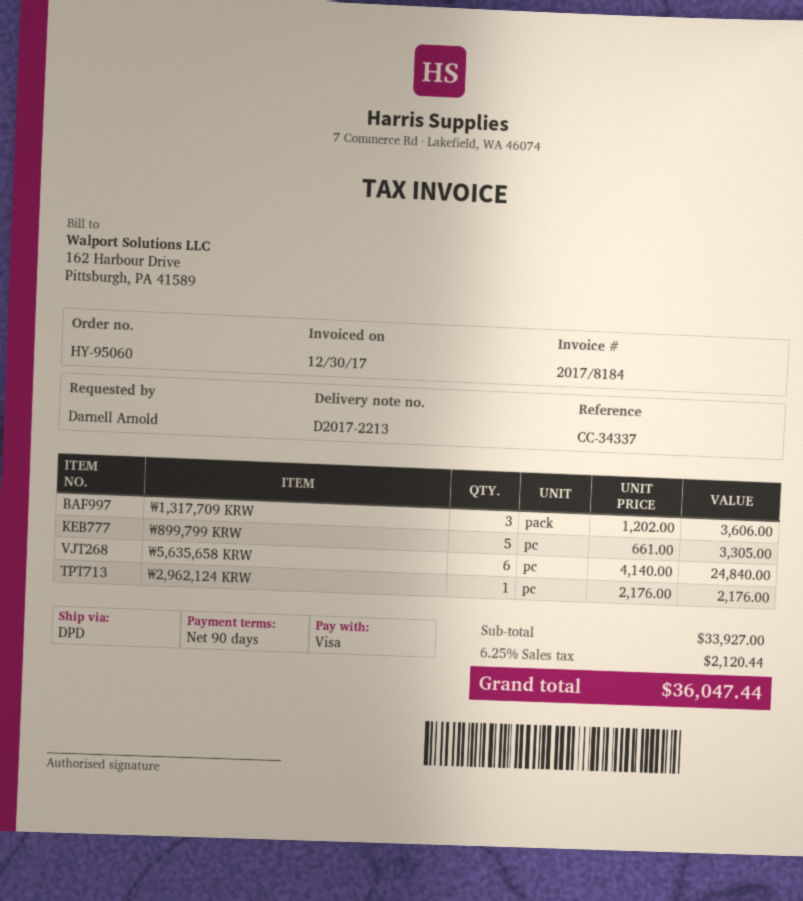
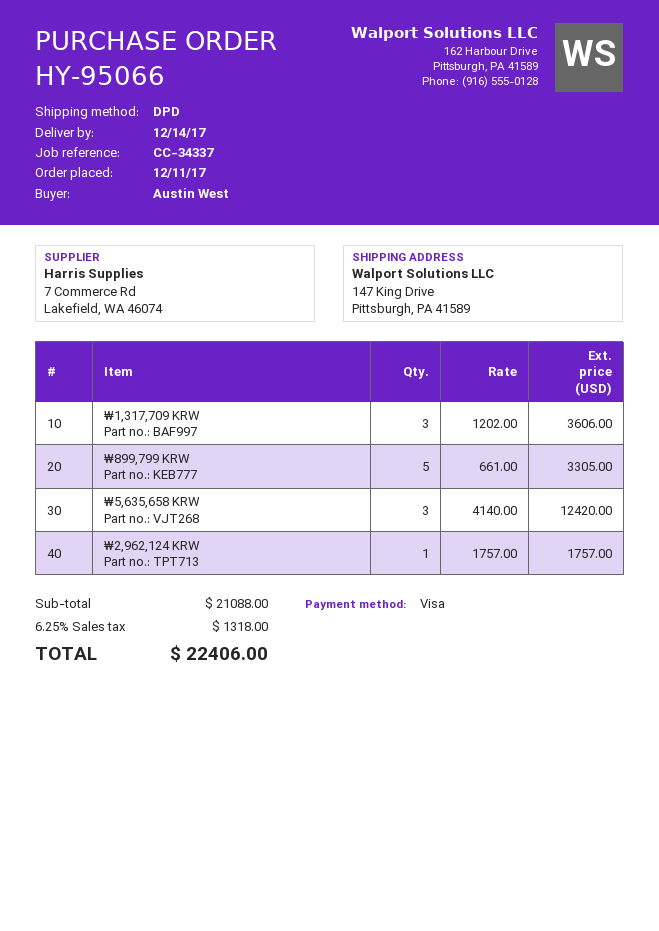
order number: HY-95060 -> HY-95066
ordered by: Darnell Arnold -> Austin West
₩5,635,658 KRW: 6 x 4140.00 = 24840.00 -> 3 x 4140.00 = 12420.00
₩2,962,124 KRW: 1 x 2176.00 = 2176.00 -> 1 x 1757.00 = 1757.00
subtotal: 33927.00 -> 21088.00
tax: 6.25% = 2120.44 -> 6.25% = 1318.00
total: 36047.44 -> 22406.00

